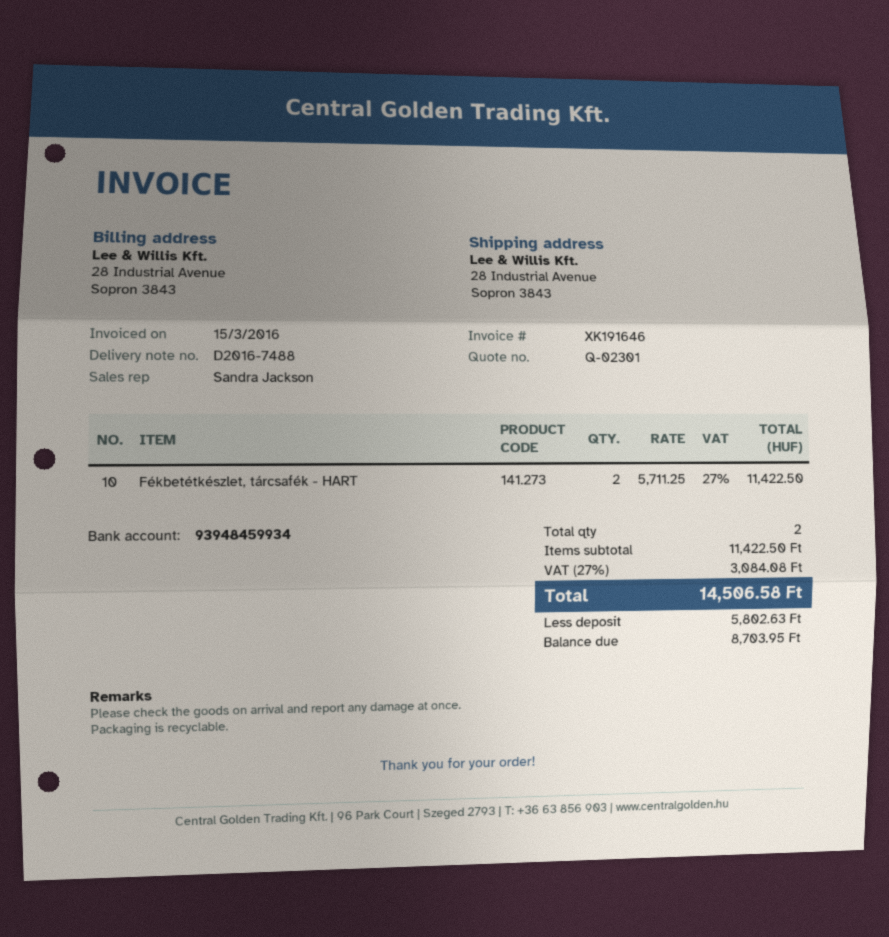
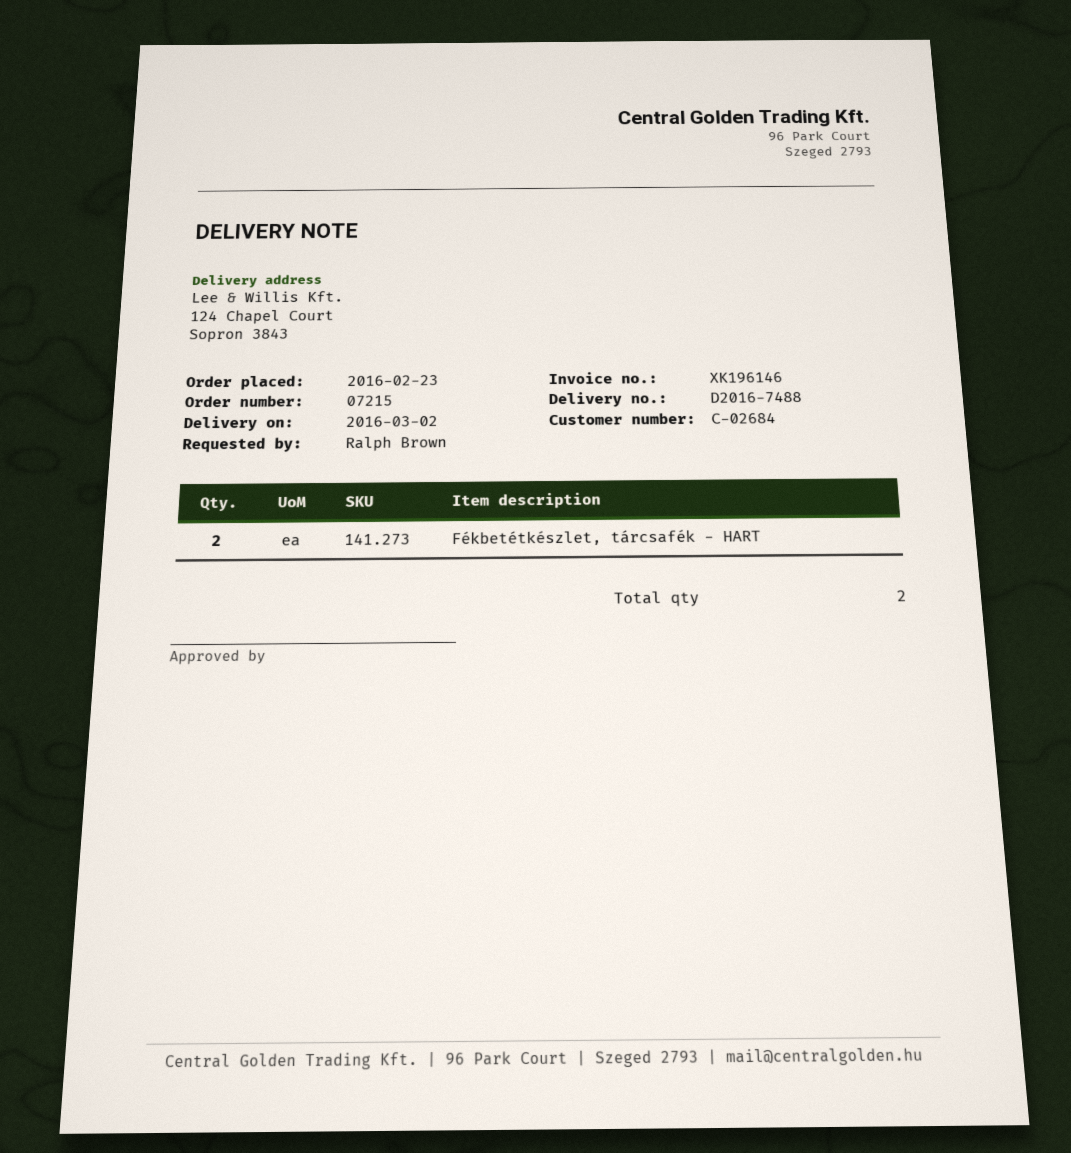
invoice number: XK191646 -> XK196146
ship to: 28 Industrial Avenue, Sopron 3843 -> 124 Chapel Court, Sopron 3843

